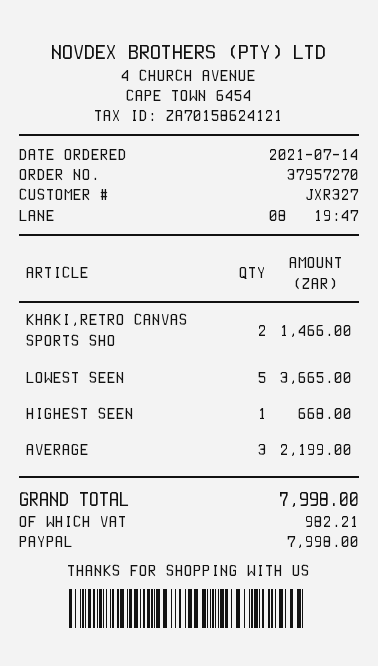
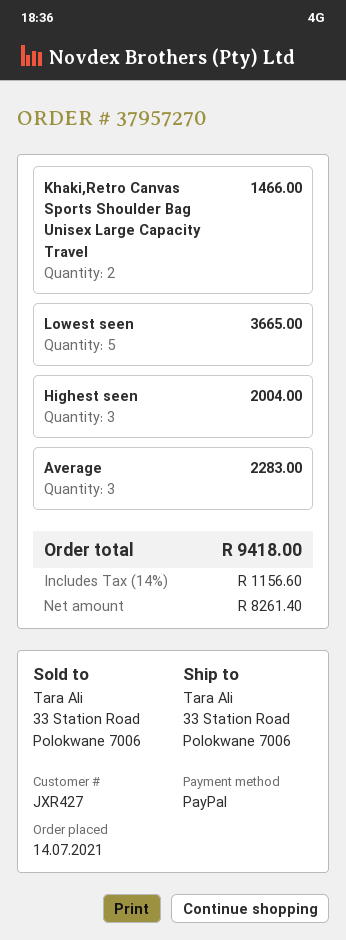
customer number: JXR327 -> JXR427
HIGHEST SEEN: 1 for 668.00 -> 3 for 2004.00
AVERAGE: 3 for 2199.00 -> 3 for 2283.00
tax: 982.21 -> 1156.60
total: 7998.00 -> 9418.00

